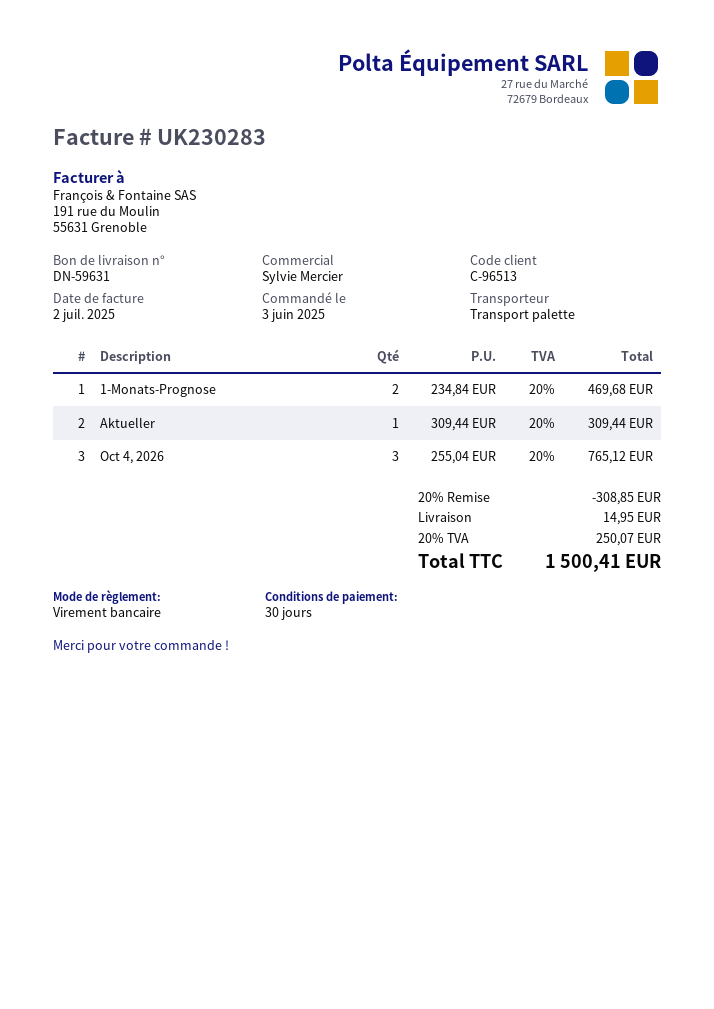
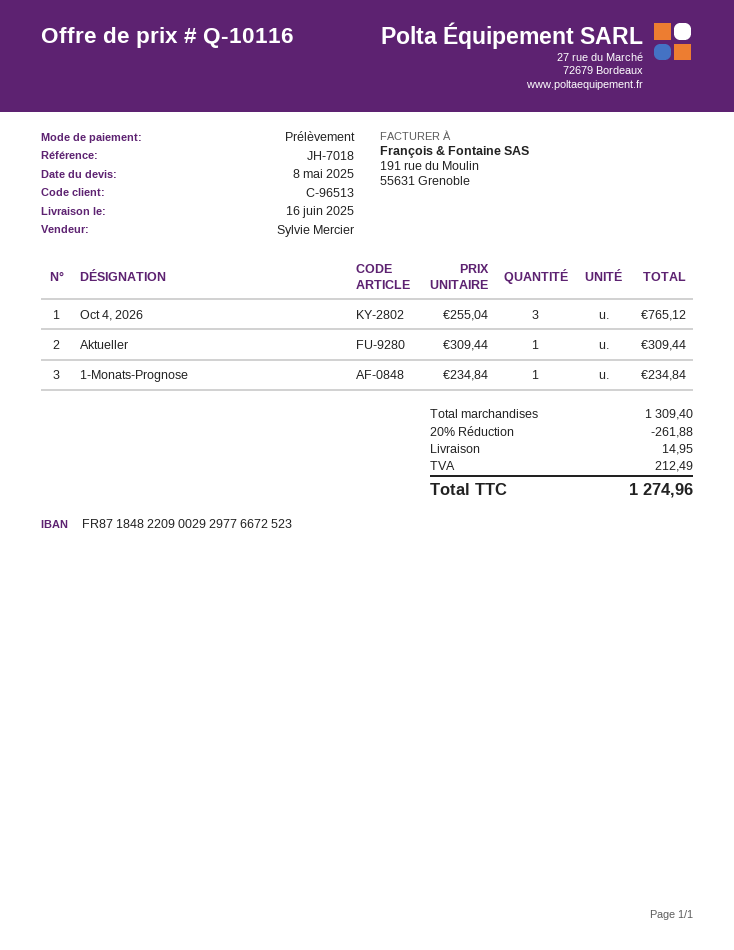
payment method: bank transfer -> direct debit
1-Monats-Prognose: 2 x 234.84 = 469.68 -> 1 x 234.84 = 234.84
discount: 20% = 308.85 -> 20% = 261.88
tax: 250.07 -> 212.49
total: 1500.41 -> 1274.96

